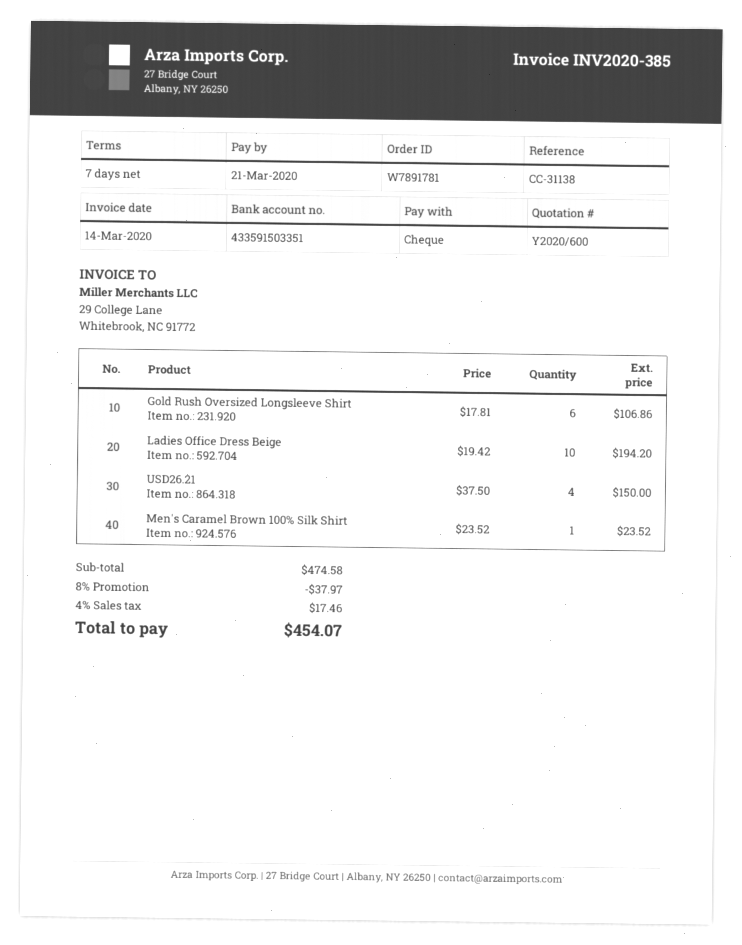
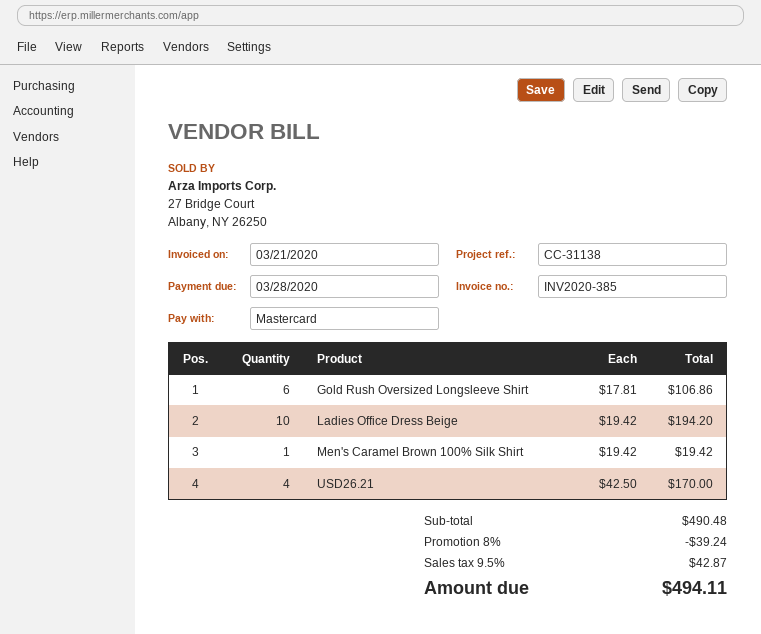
invoice date: 2020-03-14 -> 2020-03-21
due date: 2020-03-21 -> 2020-03-28
payment method: cheque -> Mastercard
USD26.21: 4 x 37.50 = 150.00 -> 4 x 42.50 = 170.00
Men's Caramel Brown 100% Silk Shirt: 1 x 23.52 = 23.52 -> 1 x 19.42 = 19.42
subtotal: 474.58 -> 490.48
discount: 8% = 37.97 -> 8% = 39.24
tax: 4% = 17.46 -> 9.5% = 42.87
total: 454.07 -> 494.11

